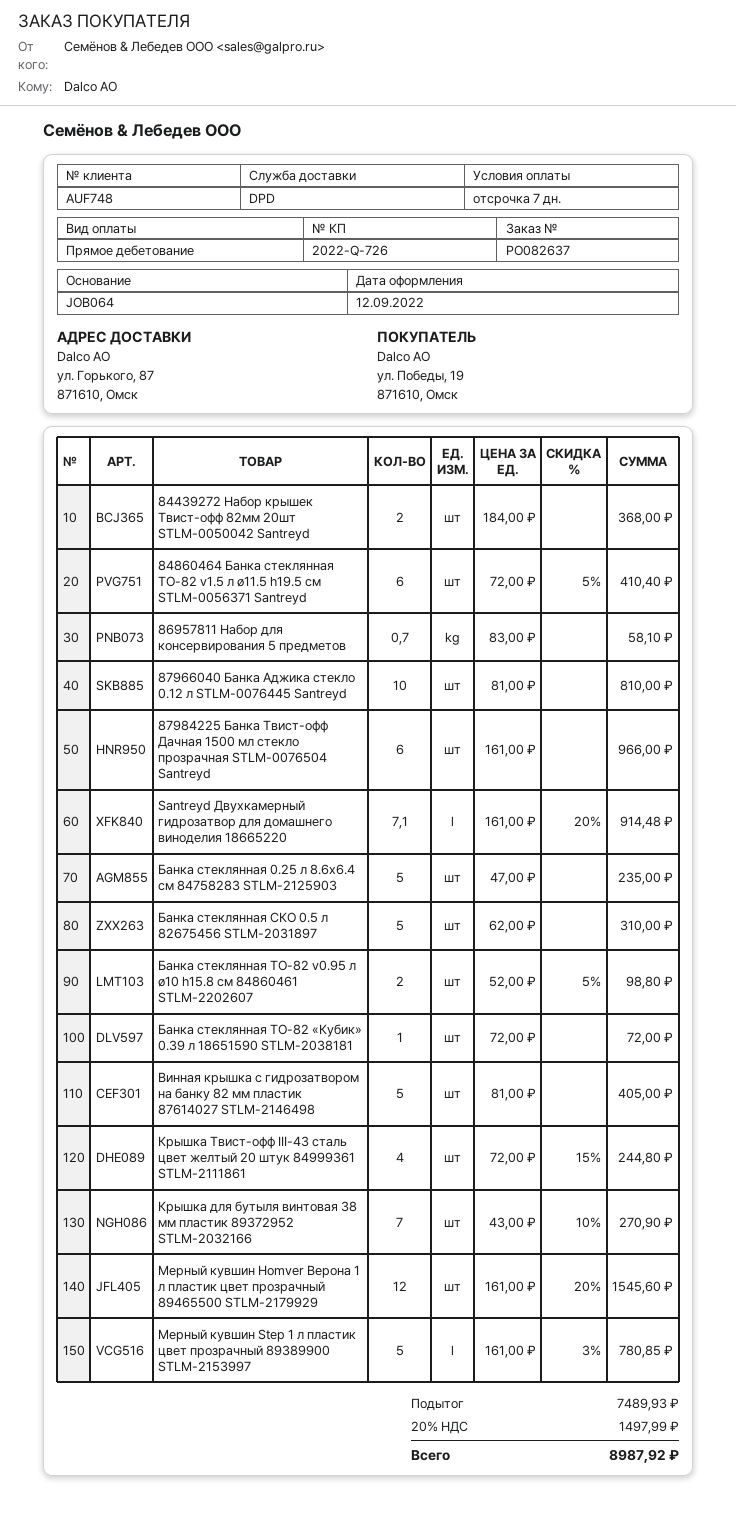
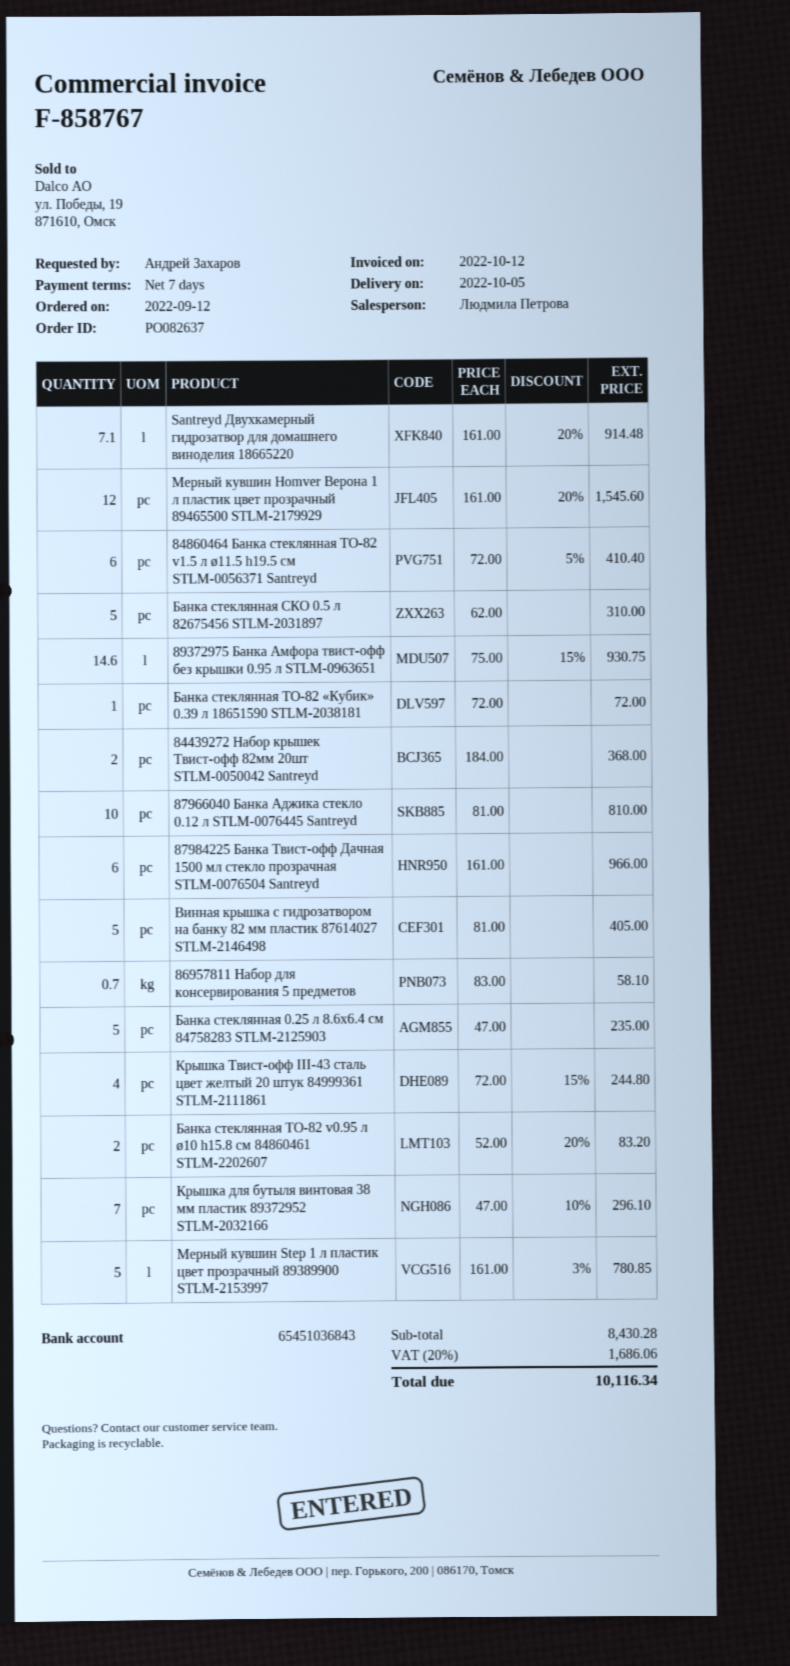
Банка стеклянная ТО-82 v0.95 л ø10 h15.8 см 84860461 STLM-2202607: 2 x 52.00 - 5% = 98.80 -> 2 x 52.00 - 20% = 83.20
Крышка для бутыля винтовая 38 мм пластик 89372952 STLM-2032166: 7 x 43.00 - 10% = 270.90 -> 7 x 47.00 - 10% = 296.10
89372975 Банка Амфора твист-офф без крышки 0.95 л STLM-0963651: none -> 14.6 x 75.00 - 15% = 930.75
subtotal: 7489.93 -> 8430.28
tax: 20% = 1497.99 -> 20% = 1686.06
total: 8987.92 -> 10116.34

